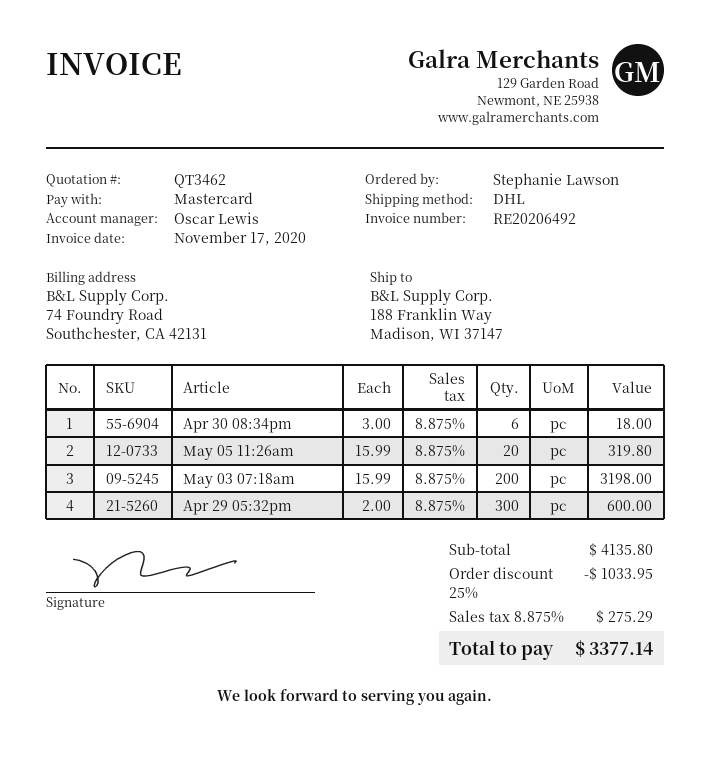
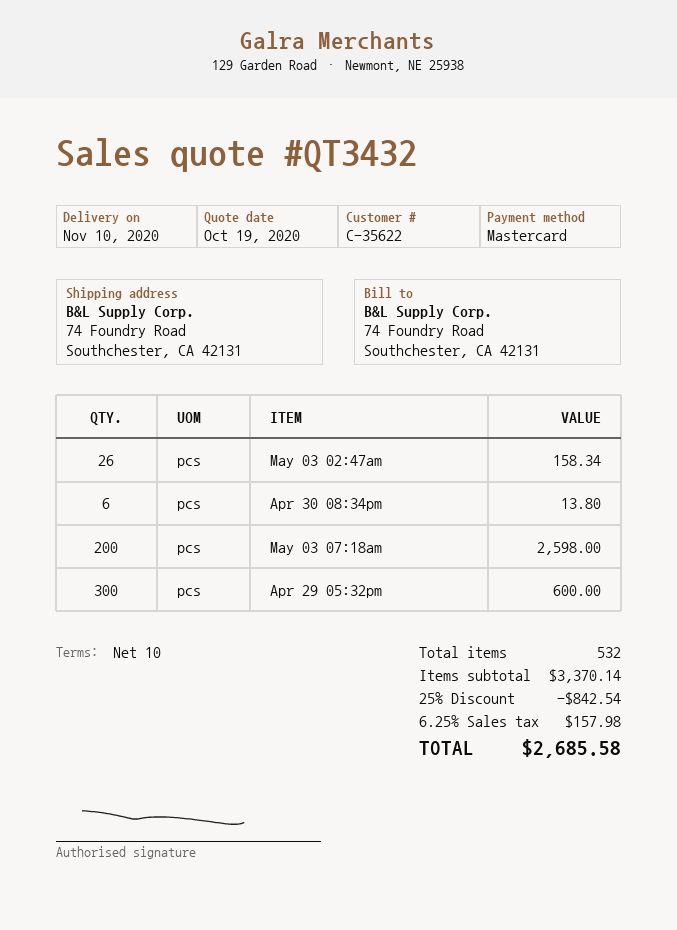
quote number: QT3462 -> QT3432
ship to: 188 Franklin Way, Madison, WI 37147 -> 74 Foundry Road, Southchester, CA 42131
Apr 30 08:34pm: 6 for 18.00 -> 6 for 13.80
May 05 11:26am: 20 for 319.80 -> none
May 03 07:18am: 200 for 3198.00 -> 200 for 2598.00
May 03 02:47am: none -> 26 for 158.34
subtotal: 4135.80 -> 3370.14
discount: 25% = 1033.95 -> 25% = 842.54
tax: 8.875% = 275.29 -> 6.25% = 157.98
total: 3377.14 -> 2685.58

